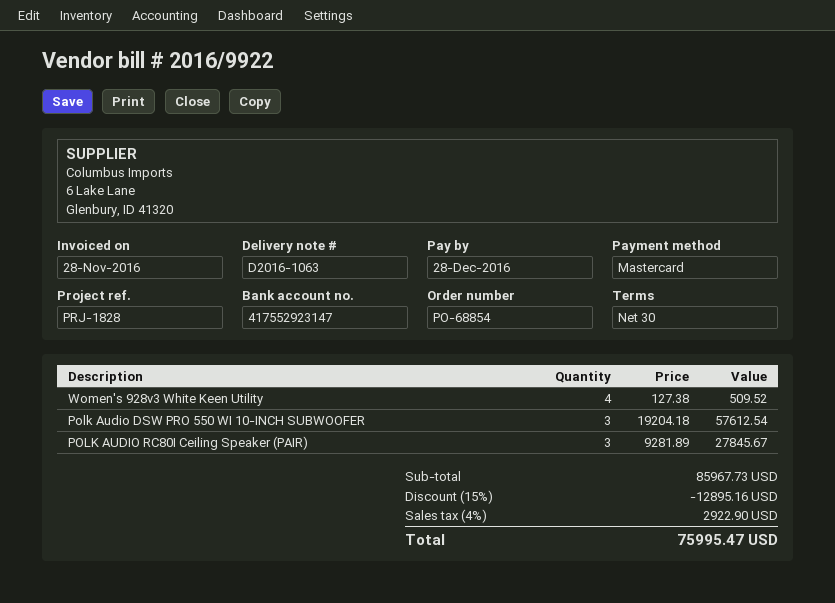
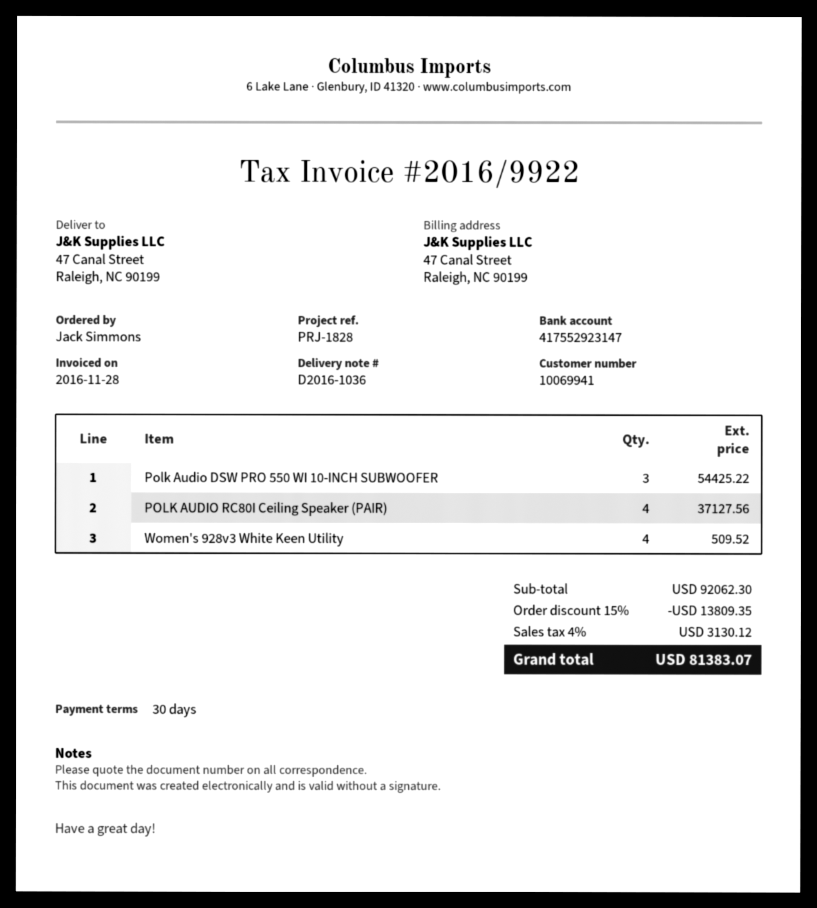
delivery note number: D2016-1063 -> D2016-1036
Polk Audio DSW PRO 550 WI 10-INCH SUBWOOFER: 3 for 57612.54 -> 3 for 54425.22
POLK AUDIO RC80I Ceiling Speaker (PAIR): 3 for 27845.67 -> 4 for 37127.56
subtotal: 85967.73 -> 92062.30
discount: 15% = 12895.16 -> 15% = 13809.35
tax: 4% = 2922.90 -> 4% = 3130.12
total: 75995.47 -> 81383.07

